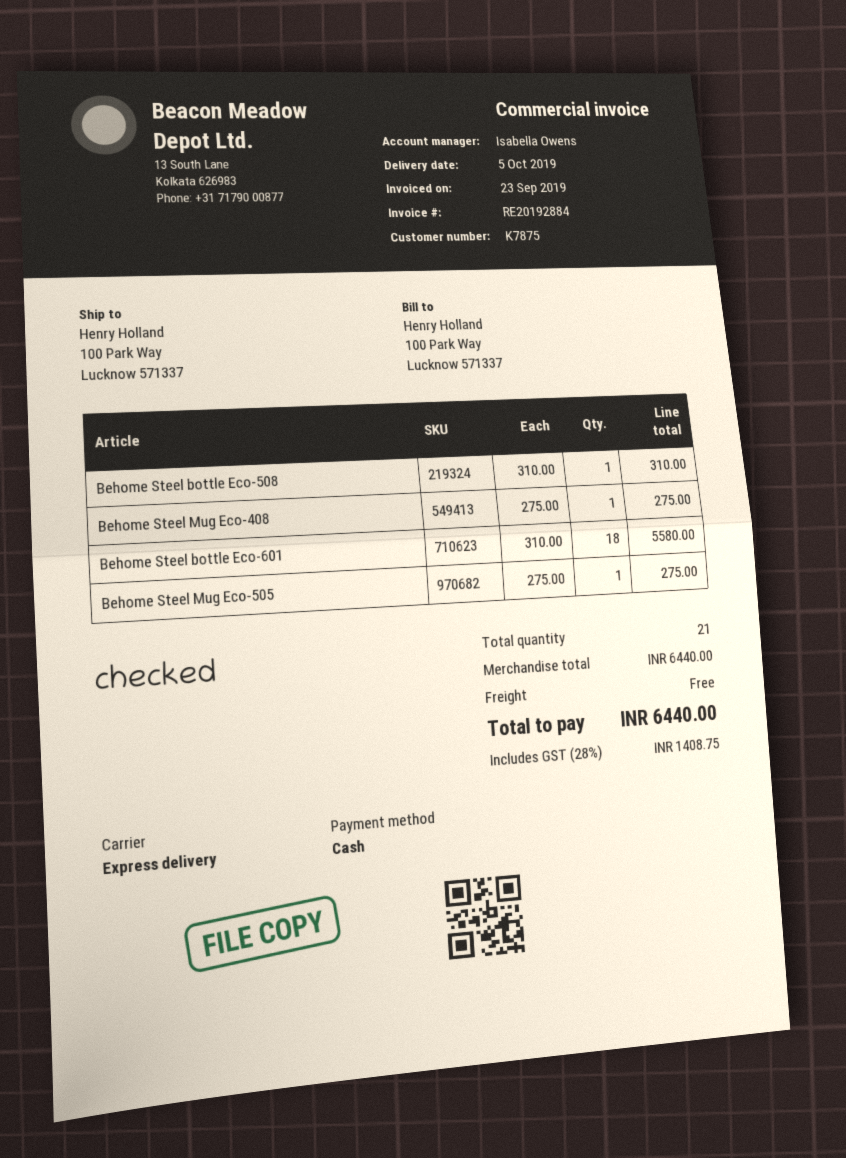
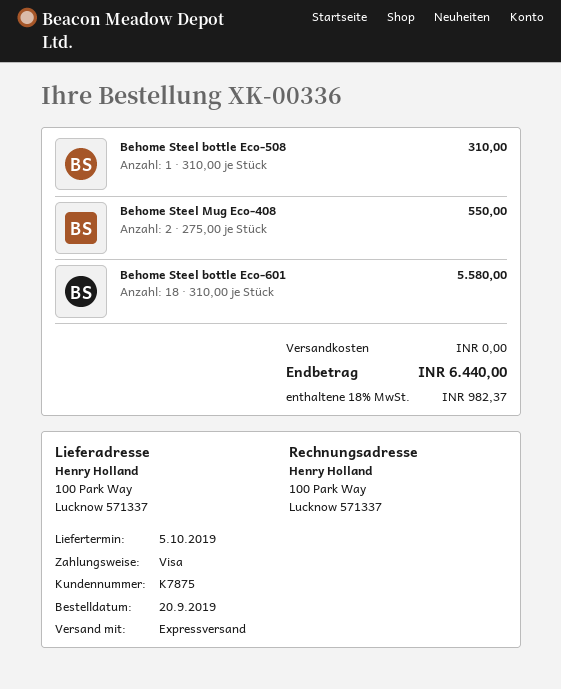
payment method: cash -> Visa
Behome Steel Mug Eco-408: 1 x 275.00 = 275.00 -> 2 x 275.00 = 550.00
Behome Steel Mug Eco-505: 1 x 275.00 = 275.00 -> none
tax: 28% = 1408.75 -> 18% = 982.37

